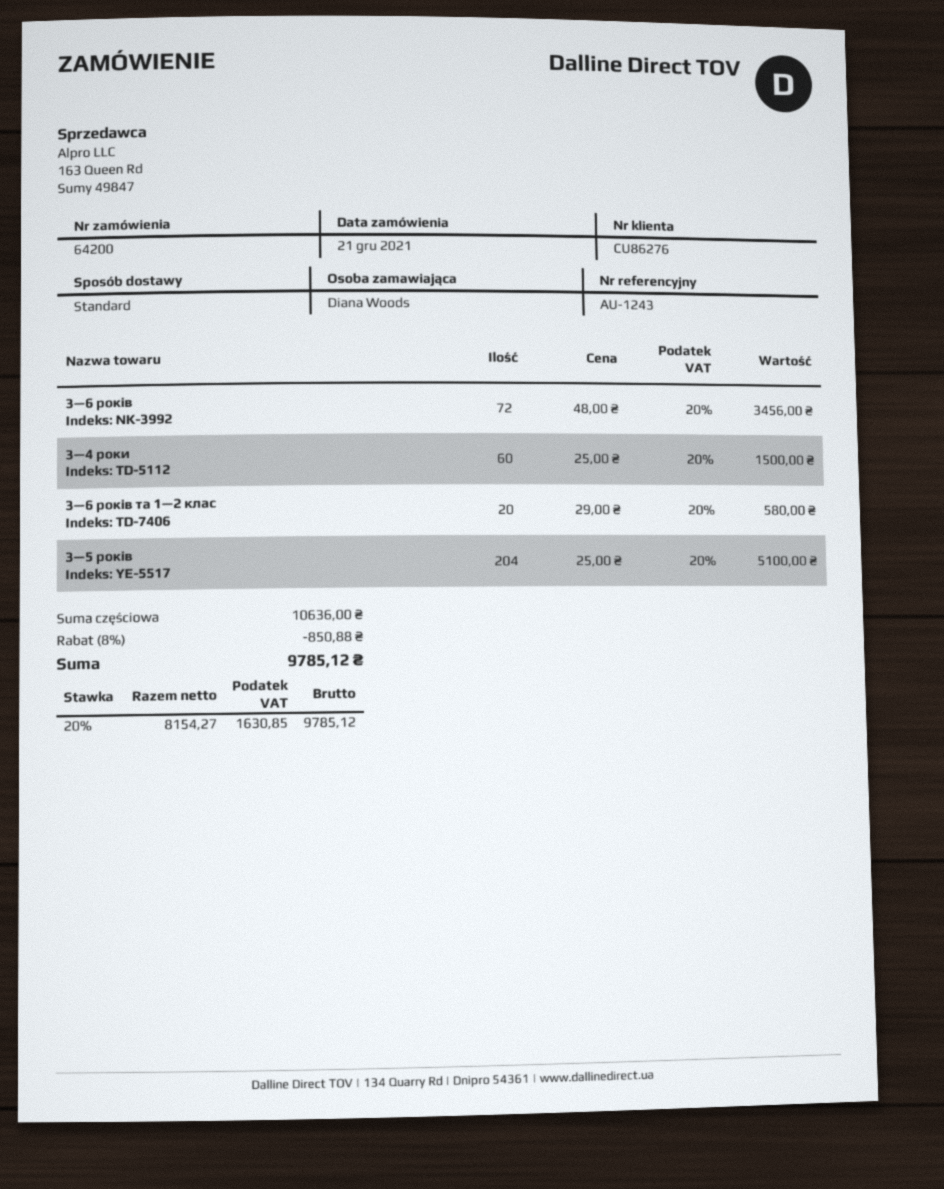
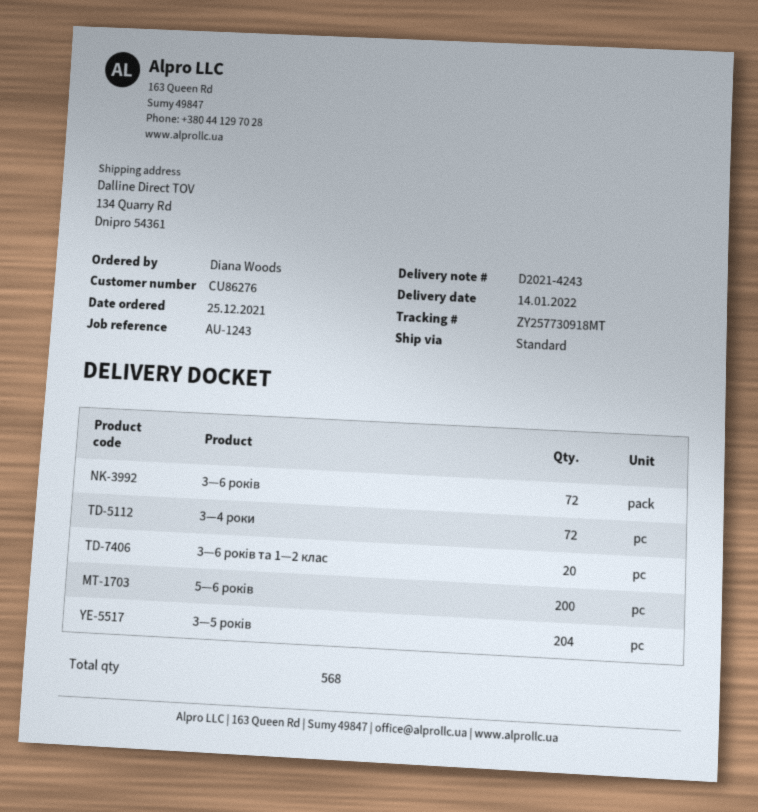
order date: 2021-12-21 -> 2021-12-25
3—4 роки: 60 -> 72
5—6 років: none -> 200

